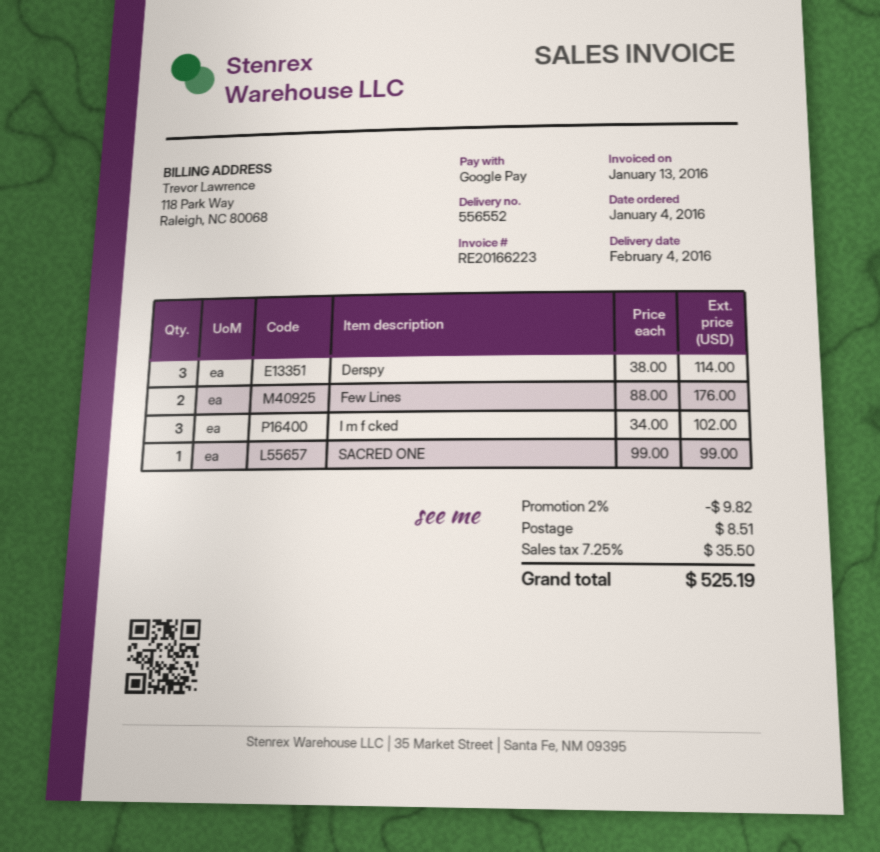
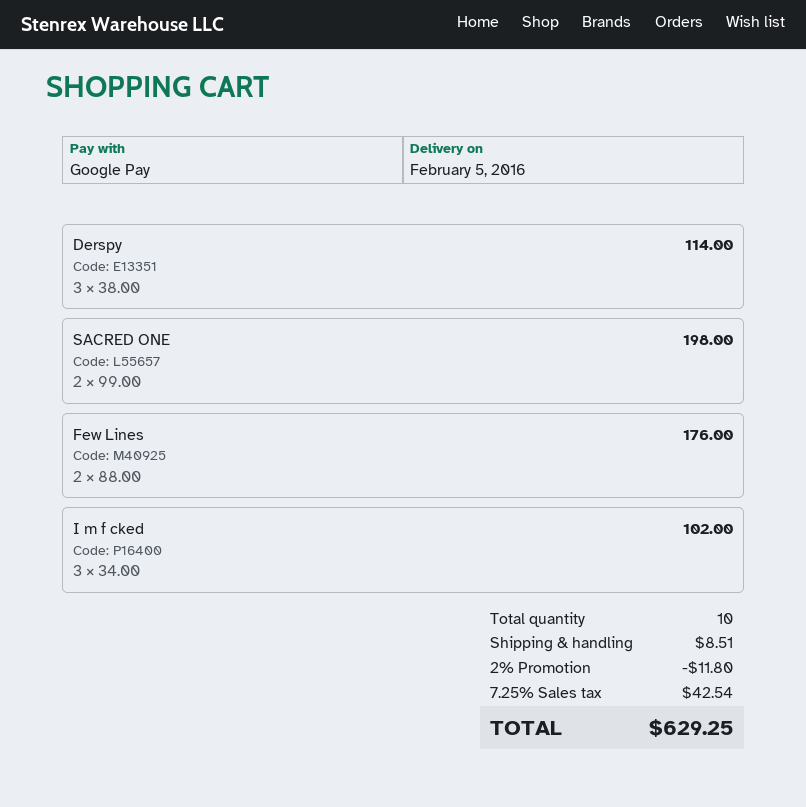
delivery date: 2016-02-04 -> 2016-02-05
SACRED ONE: 1 x 99.00 = 99.00 -> 2 x 99.00 = 198.00
discount: 2% = 9.82 -> 2% = 11.80
tax: 7.25% = 35.50 -> 7.25% = 42.54
total: 525.19 -> 629.25

